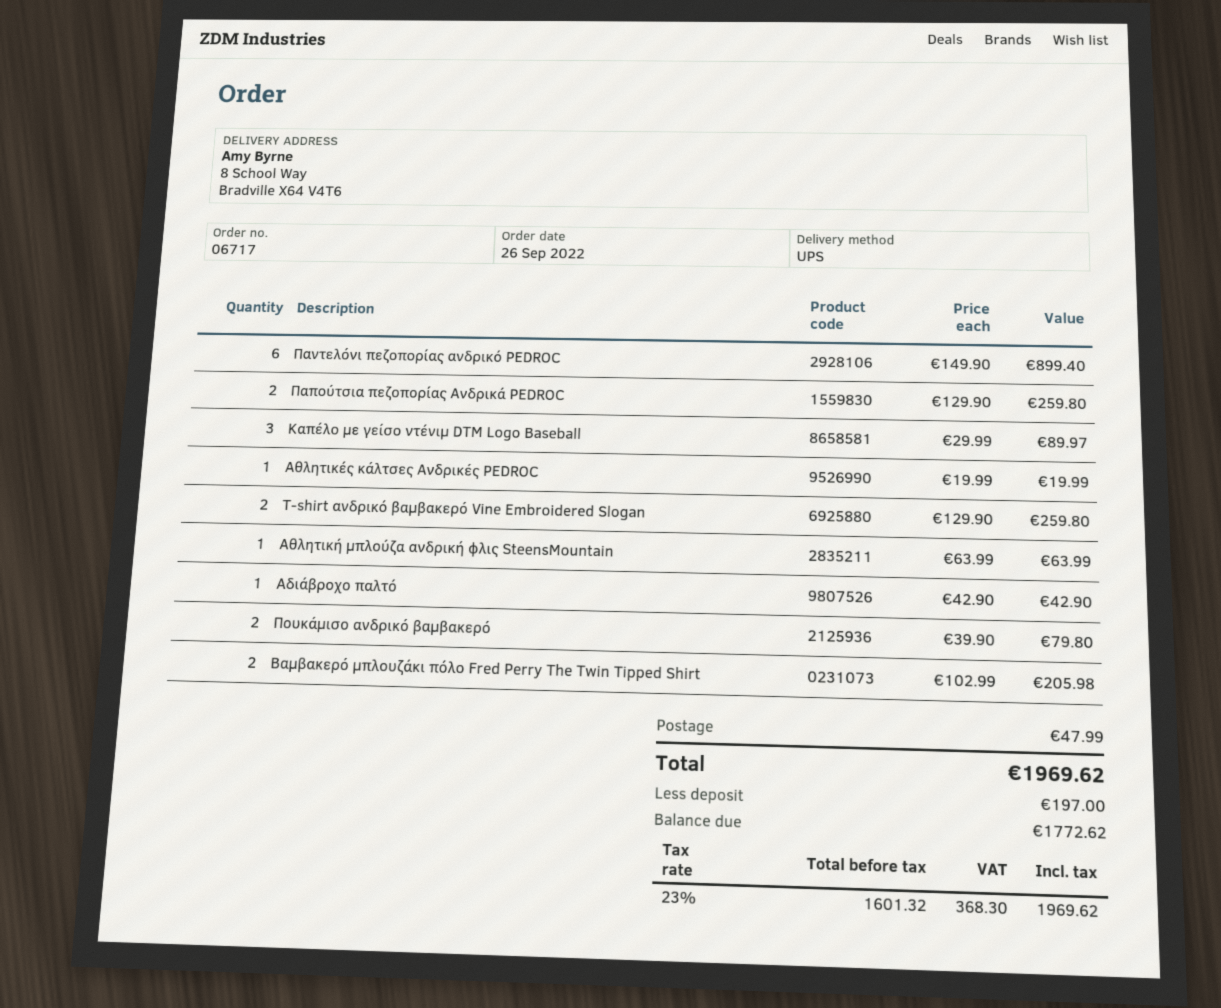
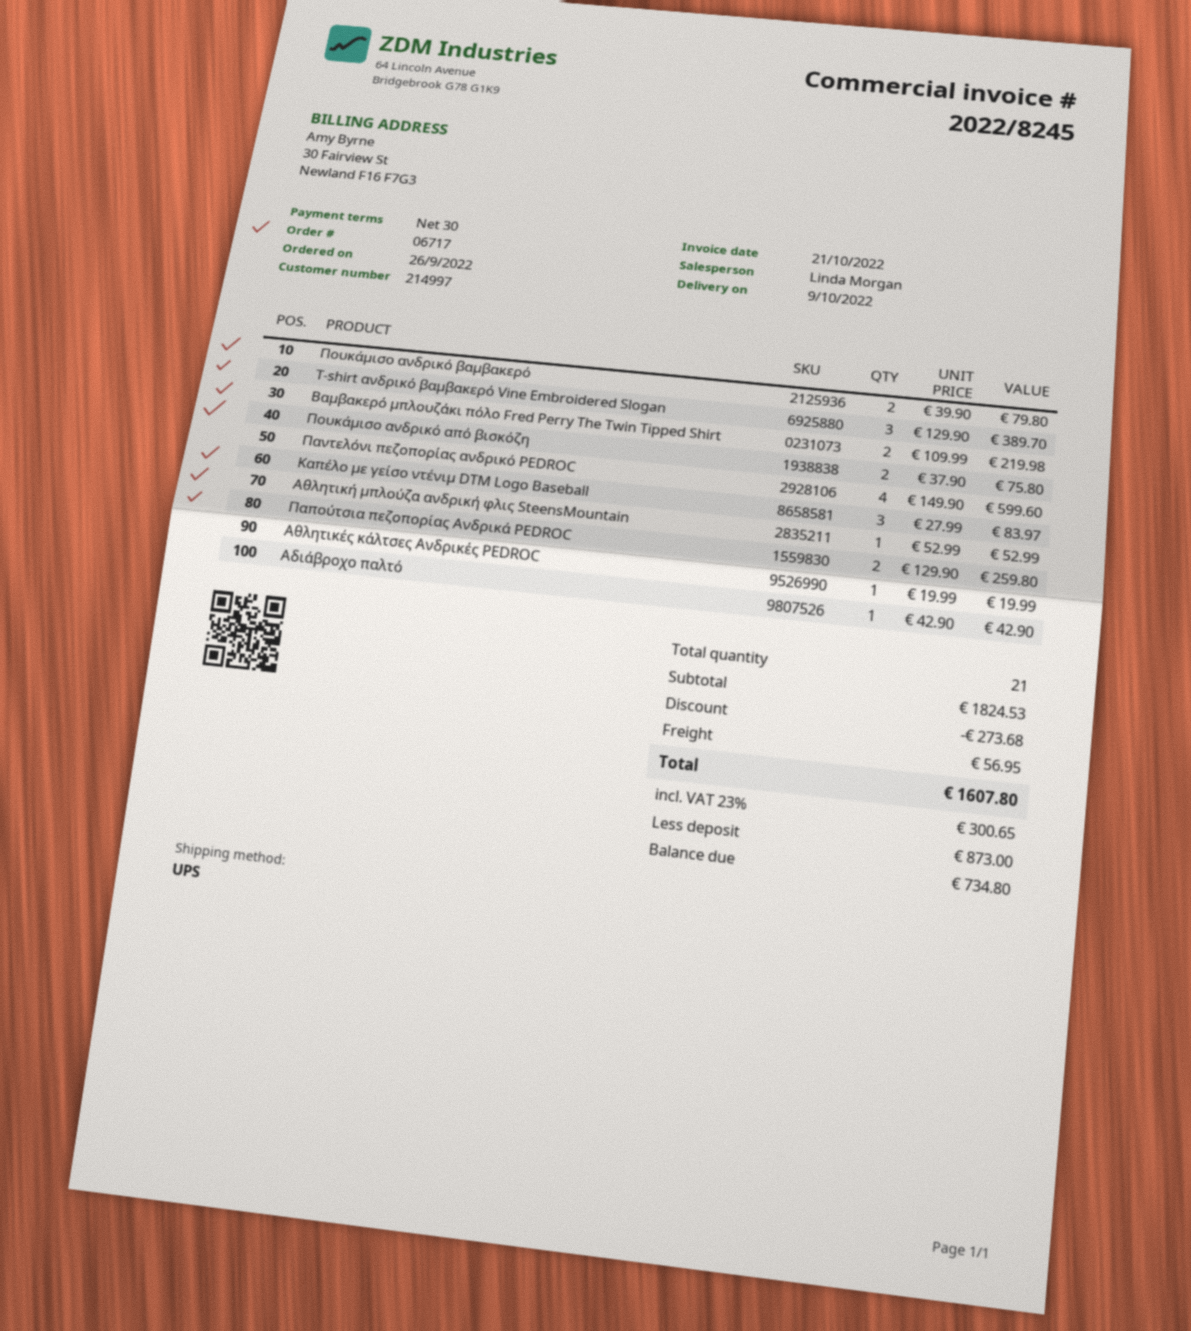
Παντελόνι πεζοπορίας ανδρικό PEDROC: 6 x 149.90 = 899.40 -> 4 x 149.90 = 599.60
Καπέλο με γείσο ντένιμ DTM Logo Baseball: 3 x 29.99 = 89.97 -> 3 x 27.99 = 83.97
T-shirt ανδρικό βαμβακερό Vine Embroidered Slogan: 2 x 129.90 = 259.80 -> 3 x 129.90 = 389.70
Αθλητική μπλούζα ανδρική φλις SteensMountain: 1 x 63.99 = 63.99 -> 1 x 52.99 = 52.99
Βαμβακερό μπλουζάκι πόλο Fred Perry The Twin Tipped Shirt: 2 x 102.99 = 205.98 -> 2 x 109.99 = 219.98
Πουκάμισο ανδρικό από βισκόζη: none -> 2 x 37.90 = 75.80
discount: none -> 273.68
shipping: 47.99 -> 56.95
tax: 23% = 368.30 -> 23% = 300.65
total: 1969.62 -> 1607.80
deposit: 197.00 -> 873.00
balance: 1772.62 -> 734.80

